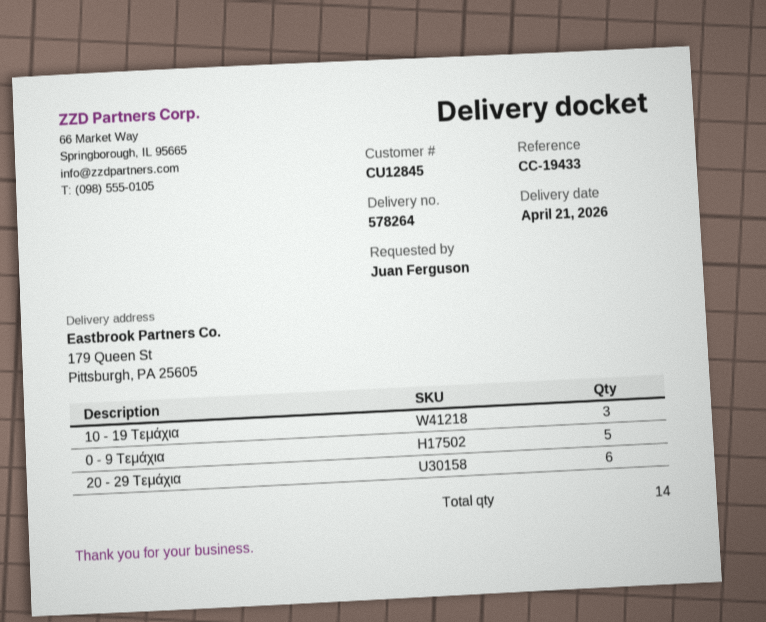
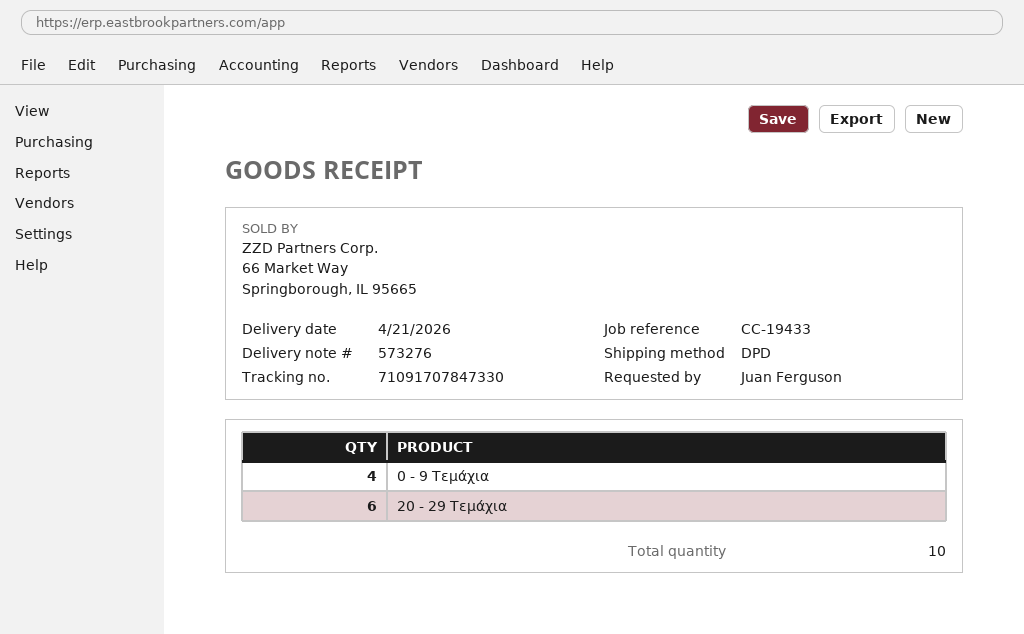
delivery note number: 578264 -> 573276
10 - 19 Τεμάχια: 3 -> none
0 - 9 Τεμάχια: 5 -> 4
total quantity: 14 -> 10

